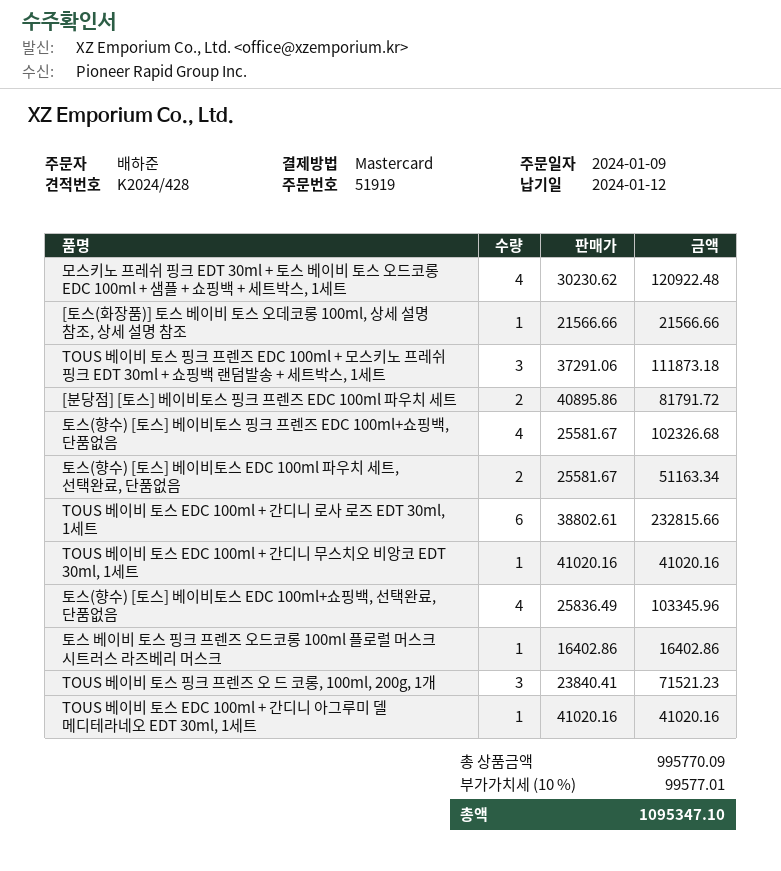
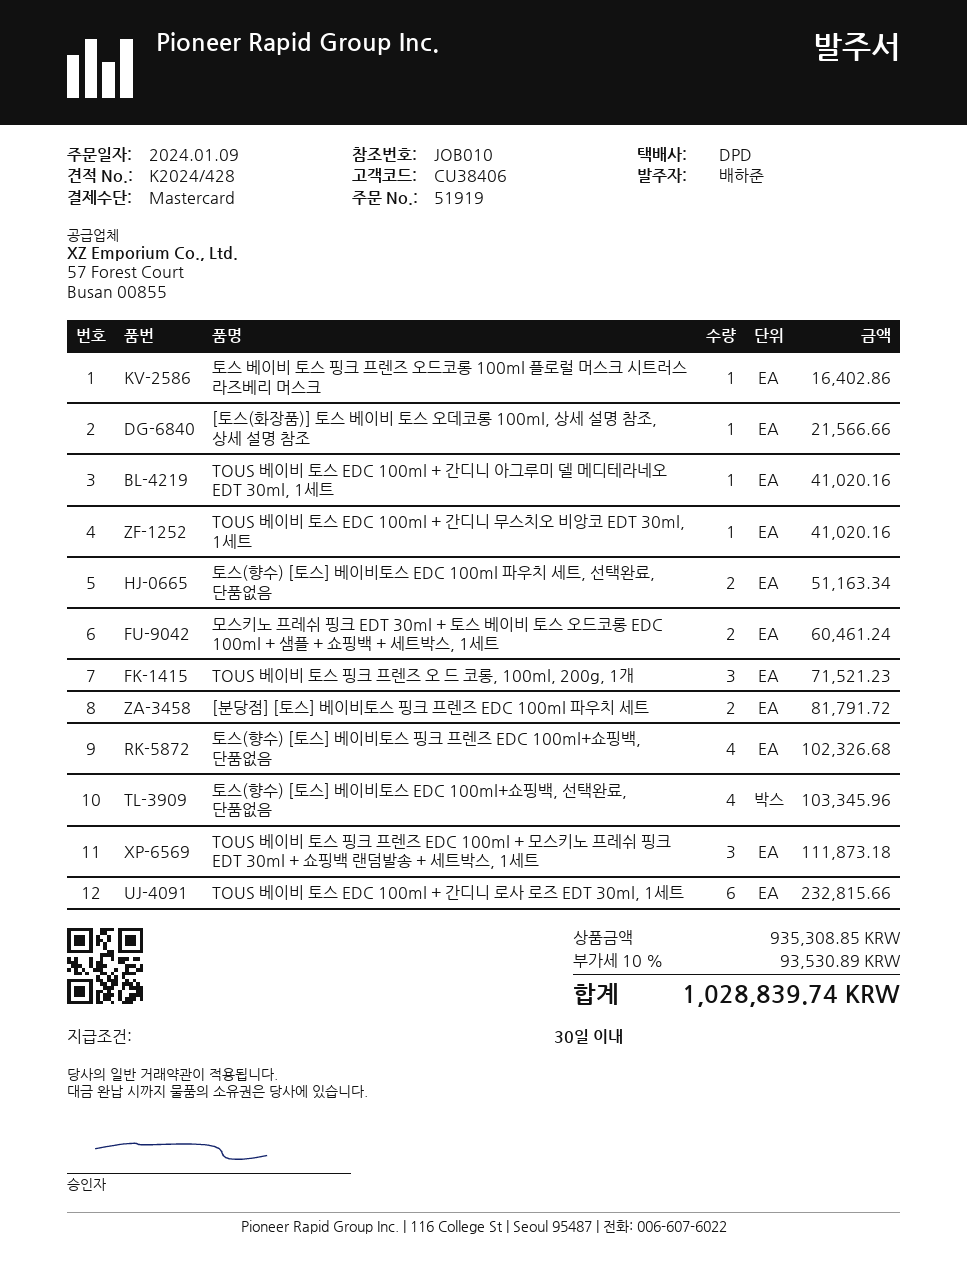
모스키노 프레쉬 핑크 EDT 30ml + 토스 베이비 토스 오드코롱 EDC 100ml + 샘플 + 쇼핑백 + 세트박스, 1세트: 4 for 120922.48 -> 2 for 60461.24
subtotal: 995770.09 -> 935308.85
tax: 10% = 99577.01 -> 10% = 93530.89
total: 1095347.10 -> 1028839.74

